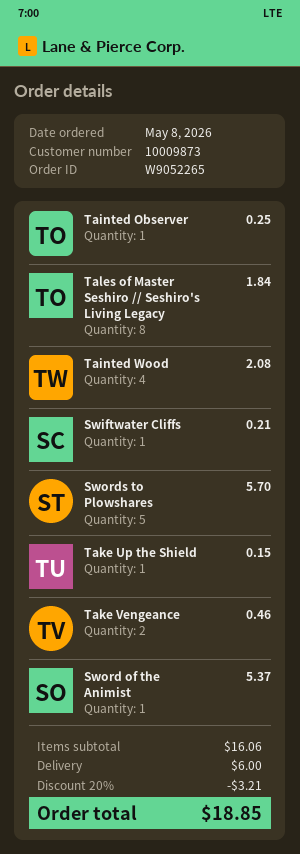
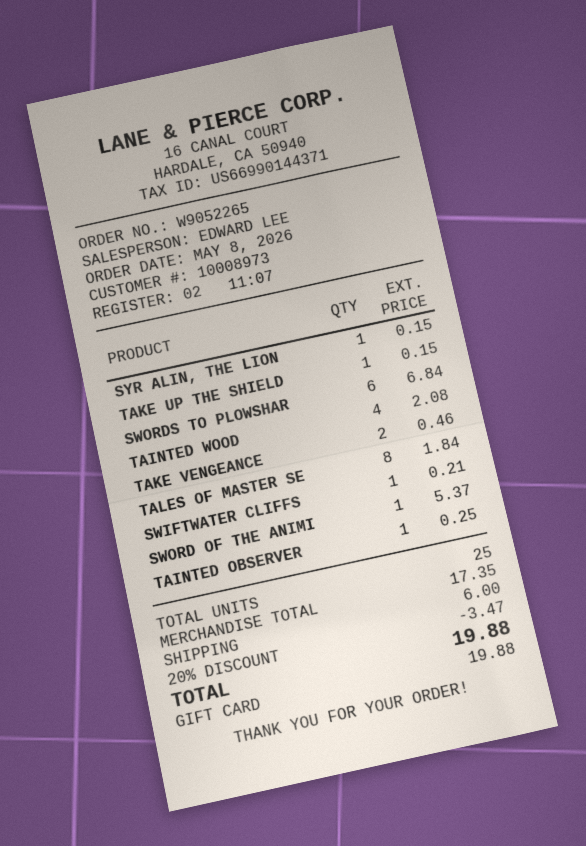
customer number: 10009873 -> 10008973
Swords to Plowshares: 5 for 5.70 -> 6 for 6.84
SYR ALIN, THE LION: none -> 1 for 0.15
subtotal: 16.06 -> 17.35
discount: 20% = 3.21 -> 20% = 3.47
total: 18.85 -> 19.88

